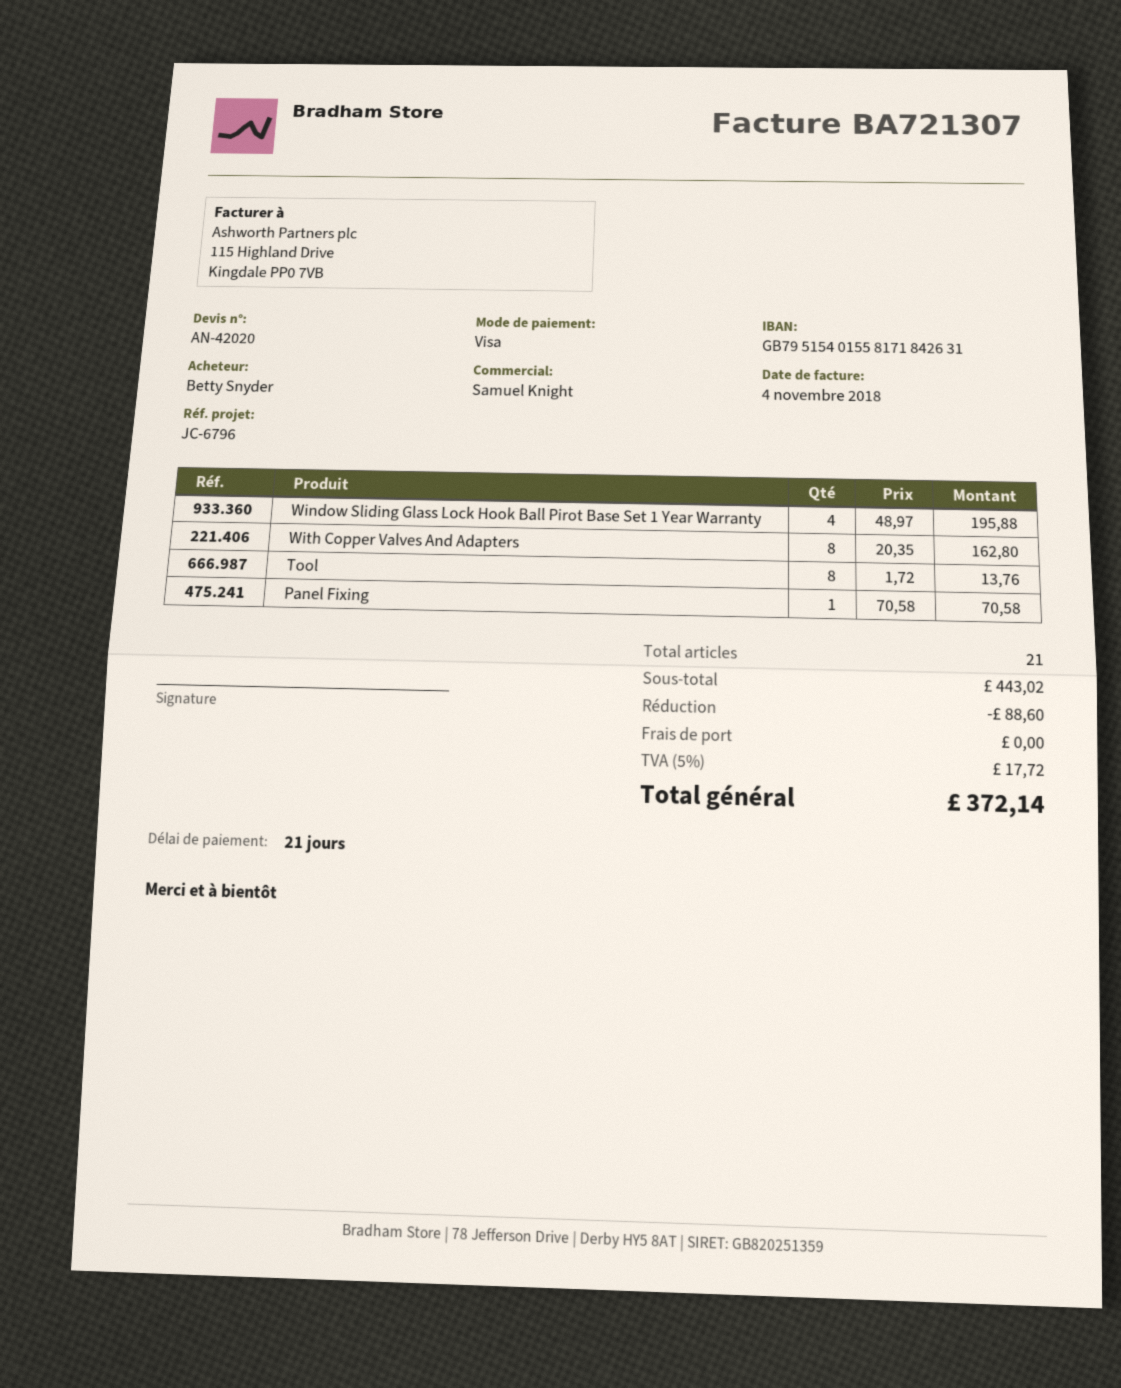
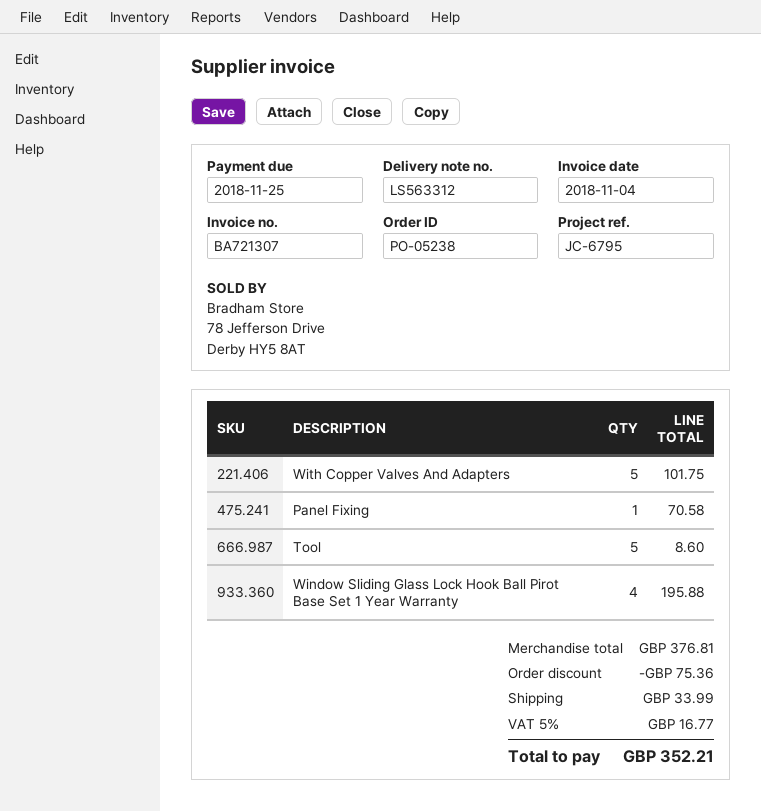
reference: JC-6796 -> JC-6795
With Copper Valves And Adapters: 8 for 162.80 -> 5 for 101.75
Tool: 8 for 13.76 -> 5 for 8.60
subtotal: 443.02 -> 376.81
discount: 88.60 -> 75.36
shipping: 0.00 -> 33.99
tax: 5% = 17.72 -> 5% = 16.77
total: 372.14 -> 352.21

